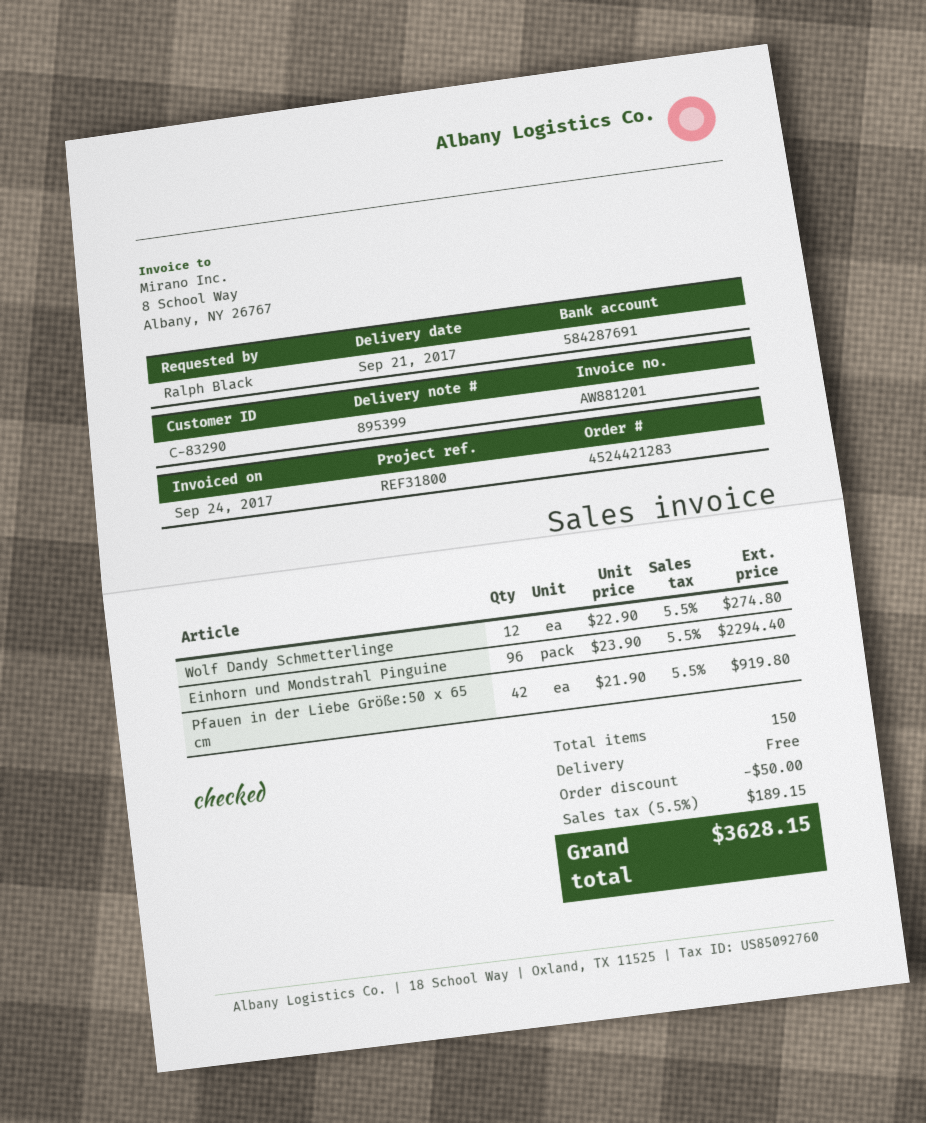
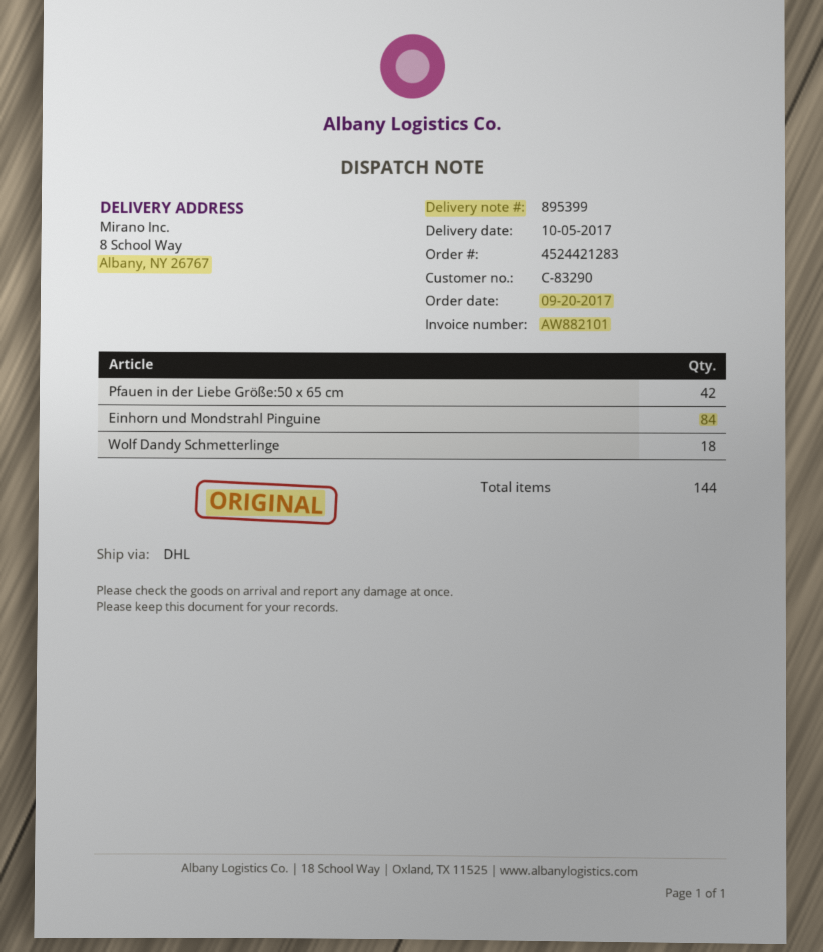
delivery date: 2017-09-21 -> 2017-10-05
invoice number: AW881201 -> AW882101
Wolf Dandy Schmetterlinge: 12 -> 18
Einhorn und Mondstrahl Pinguine: 96 -> 84
total quantity: 150 -> 144

